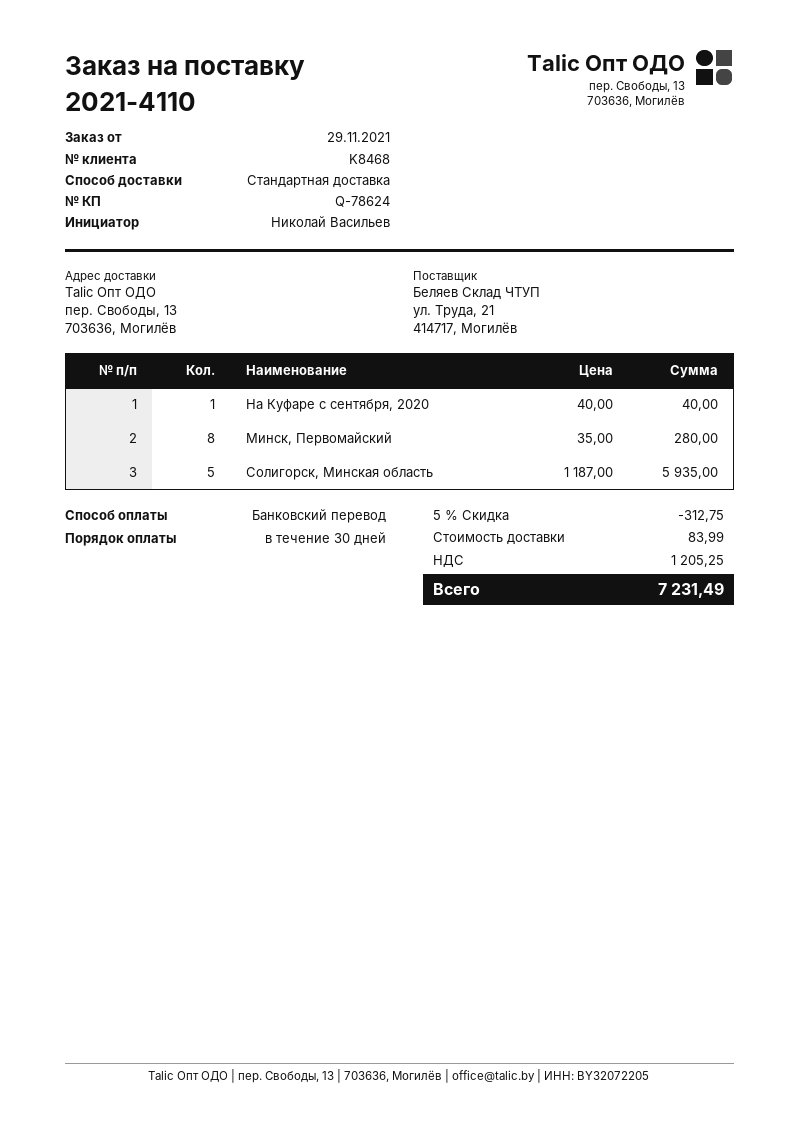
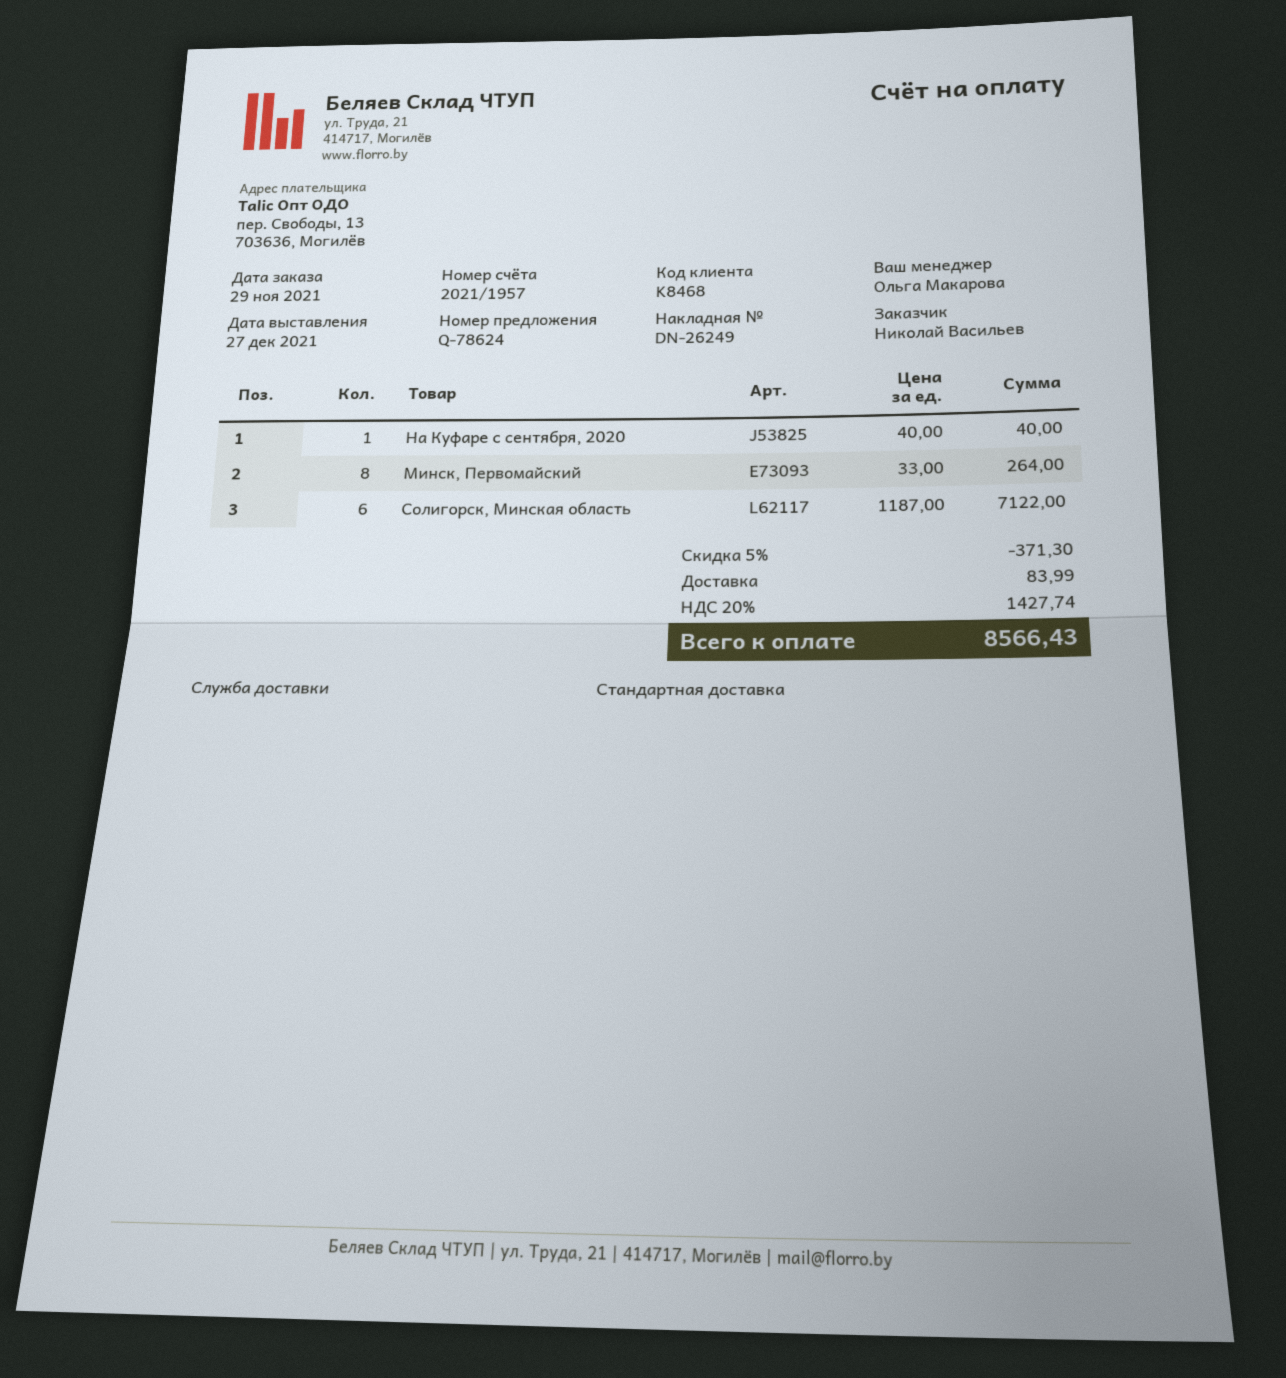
Минск, Первомайский: 8 x 35.00 = 280.00 -> 8 x 33.00 = 264.00
Солигорск, Минская область: 5 x 1187.00 = 5935.00 -> 6 x 1187.00 = 7122.00
discount: 5% = 312.75 -> 5% = 371.30
tax: 1205.25 -> 1427.74
total: 7231.49 -> 8566.43

